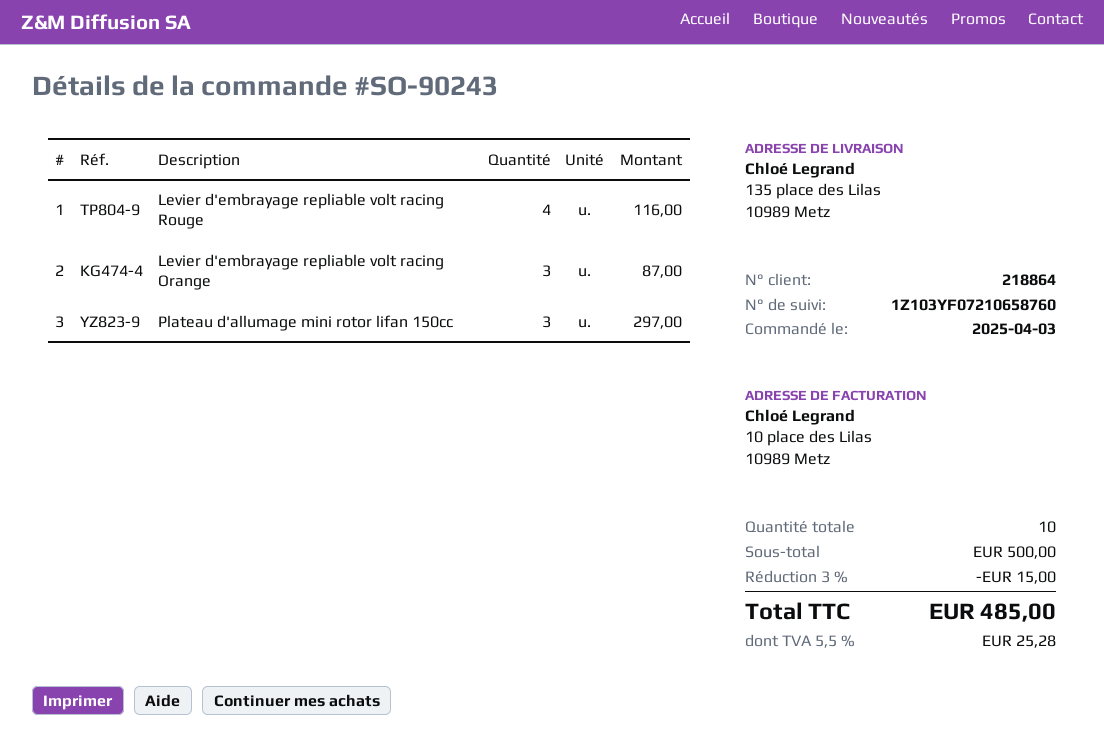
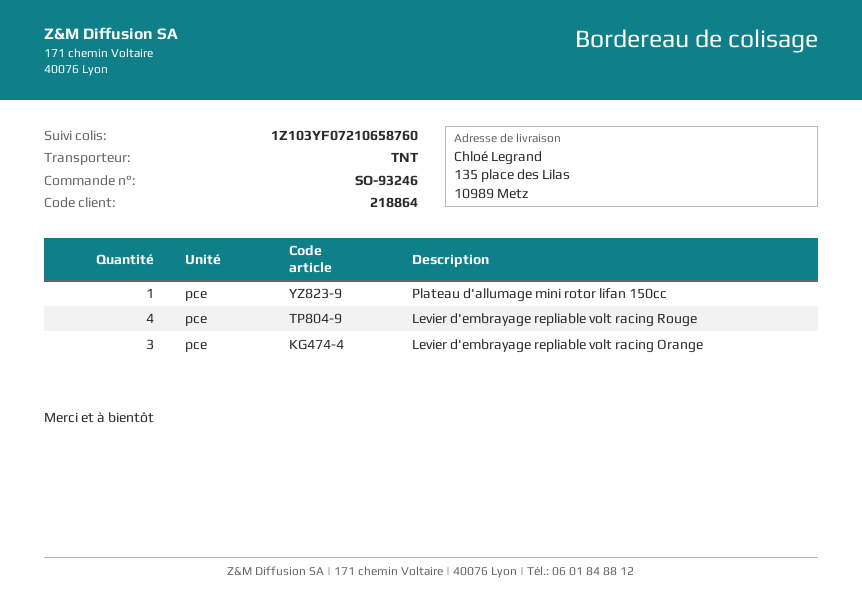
order number: SO-90243 -> SO-93246
Plateau d'allumage mini rotor lifan 150cc: 3 -> 1

